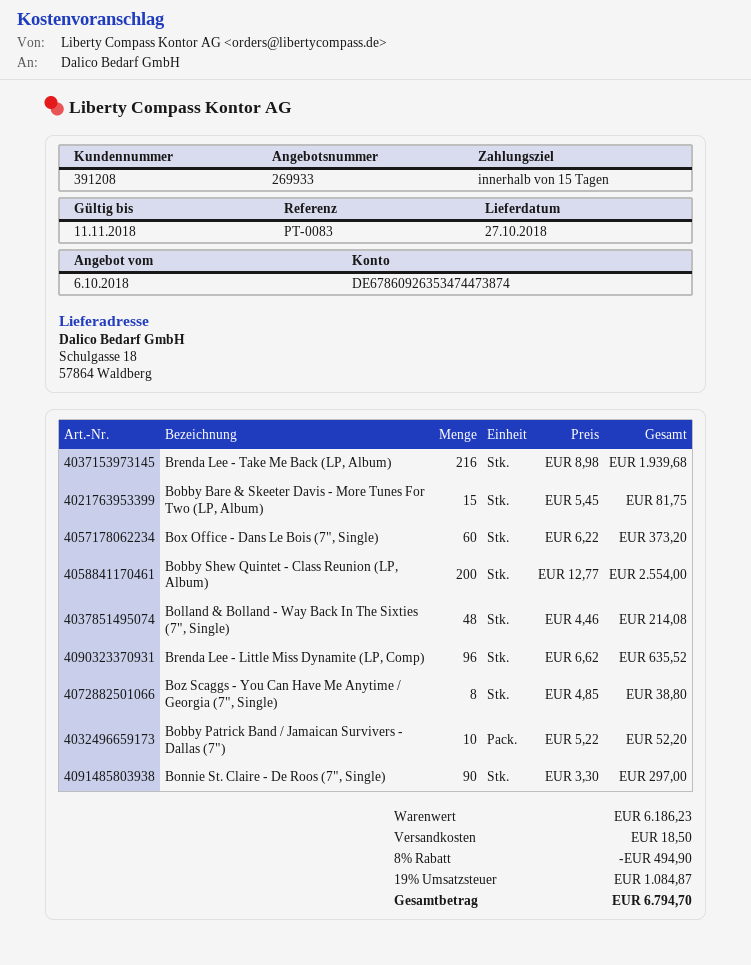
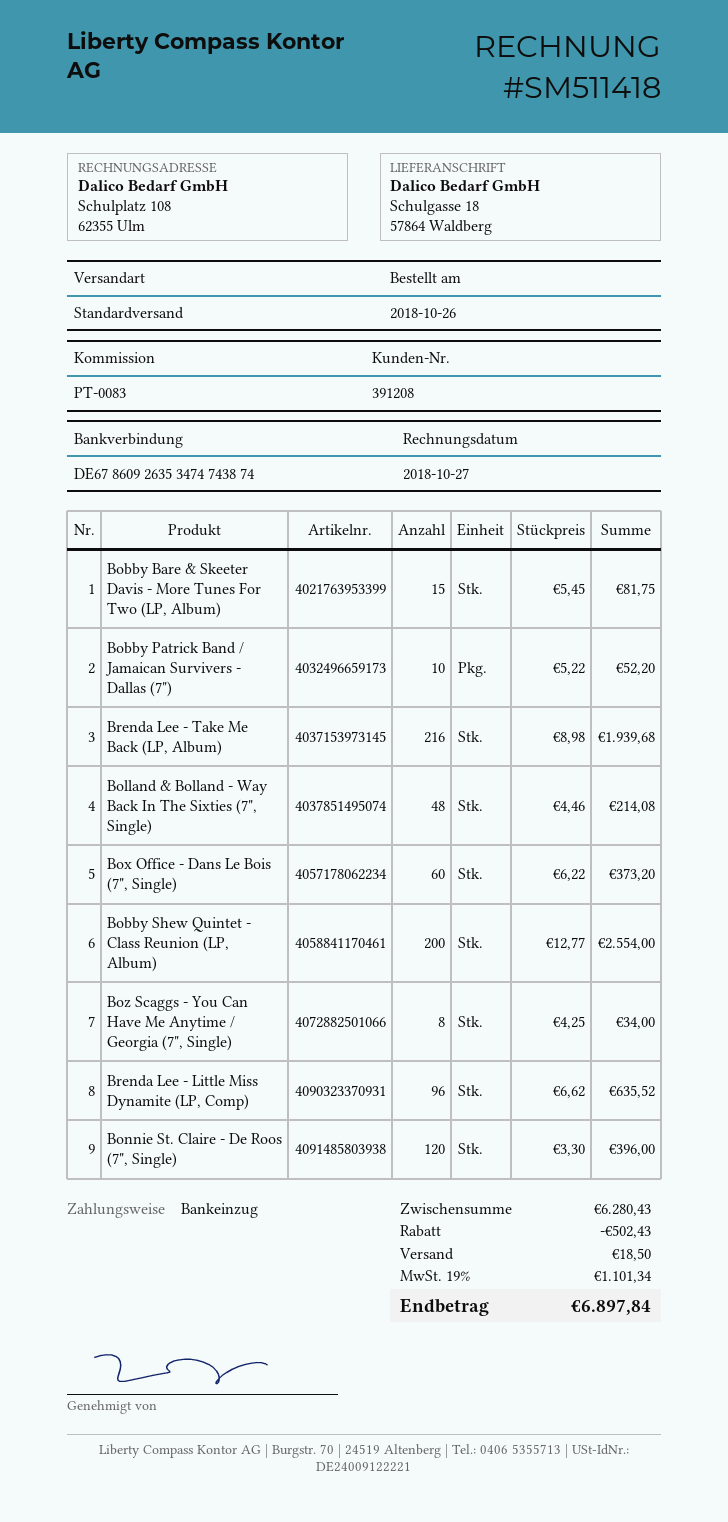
bank account: DE67860926353474473874 -> DE67860926353474743874
Boz Scaggs - You Can Have Me Anytime / Georgia (7", Single): 8 x 4.85 = 38.80 -> 8 x 4.25 = 34.00
Bonnie St. Claire - De Roos (7", Single): 90 x 3.30 = 297.00 -> 120 x 3.30 = 396.00
subtotal: 6186.23 -> 6280.43
discount: 494.90 -> 502.43
tax: 19% = 1084.87 -> 19% = 1101.34
total: 6794.70 -> 6897.84

